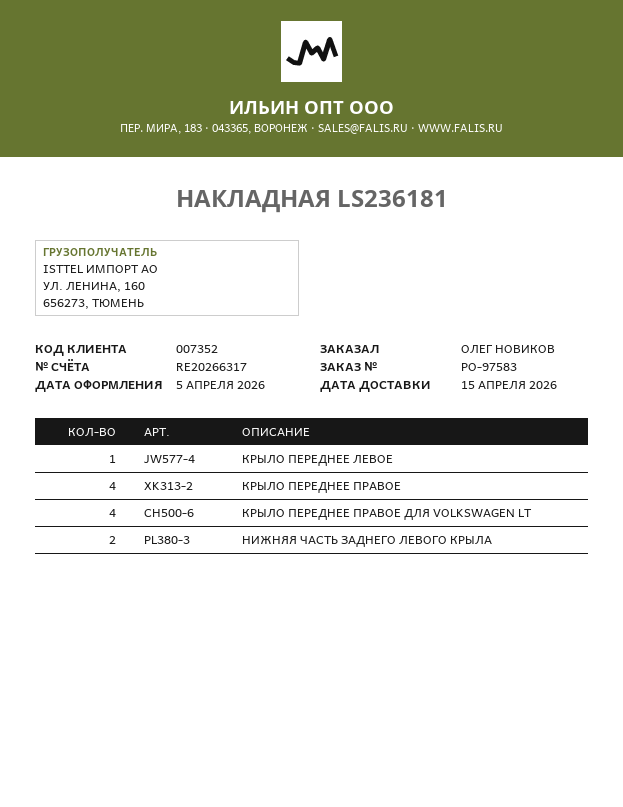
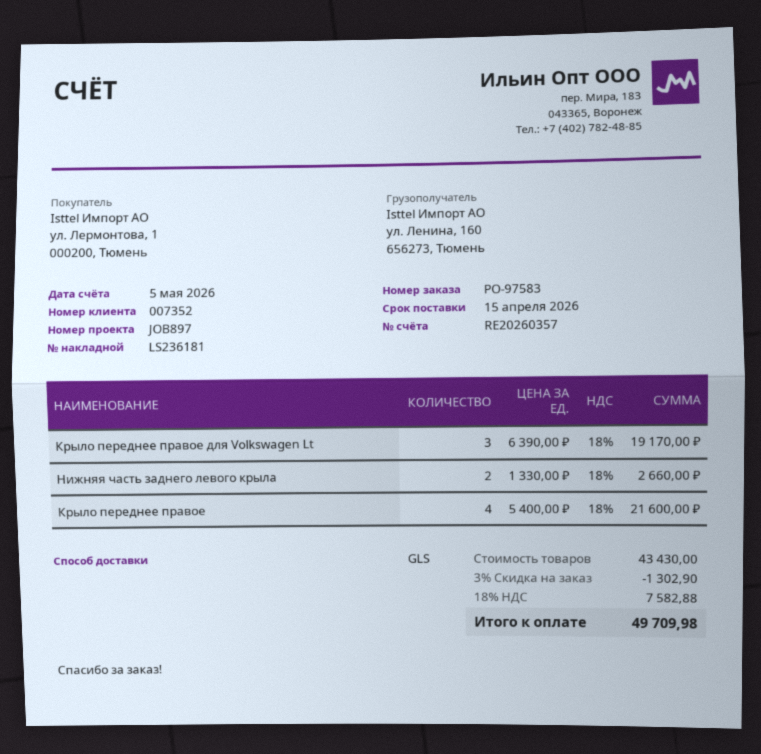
invoice number: RE20266317 -> RE20260357
КРЫЛО ПЕРЕДНЕЕ ЛЕВОЕ: 1 -> none
КРЫЛО ПЕРЕДНЕЕ ПРАВОЕ ДЛЯ VOLKSWAGEN LT: 4 -> 3

